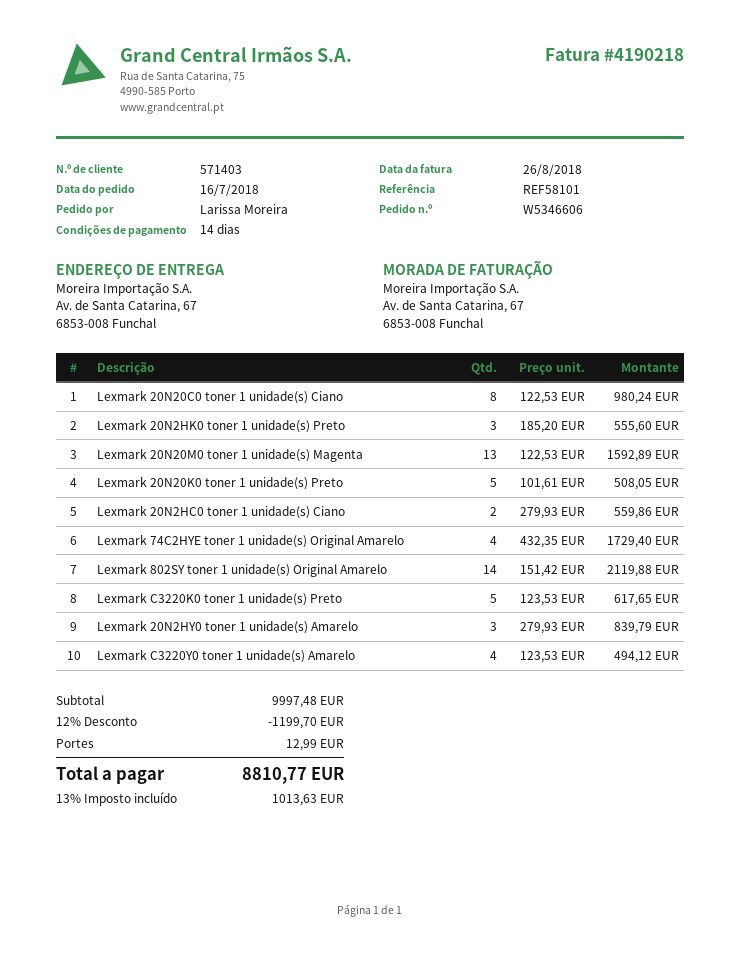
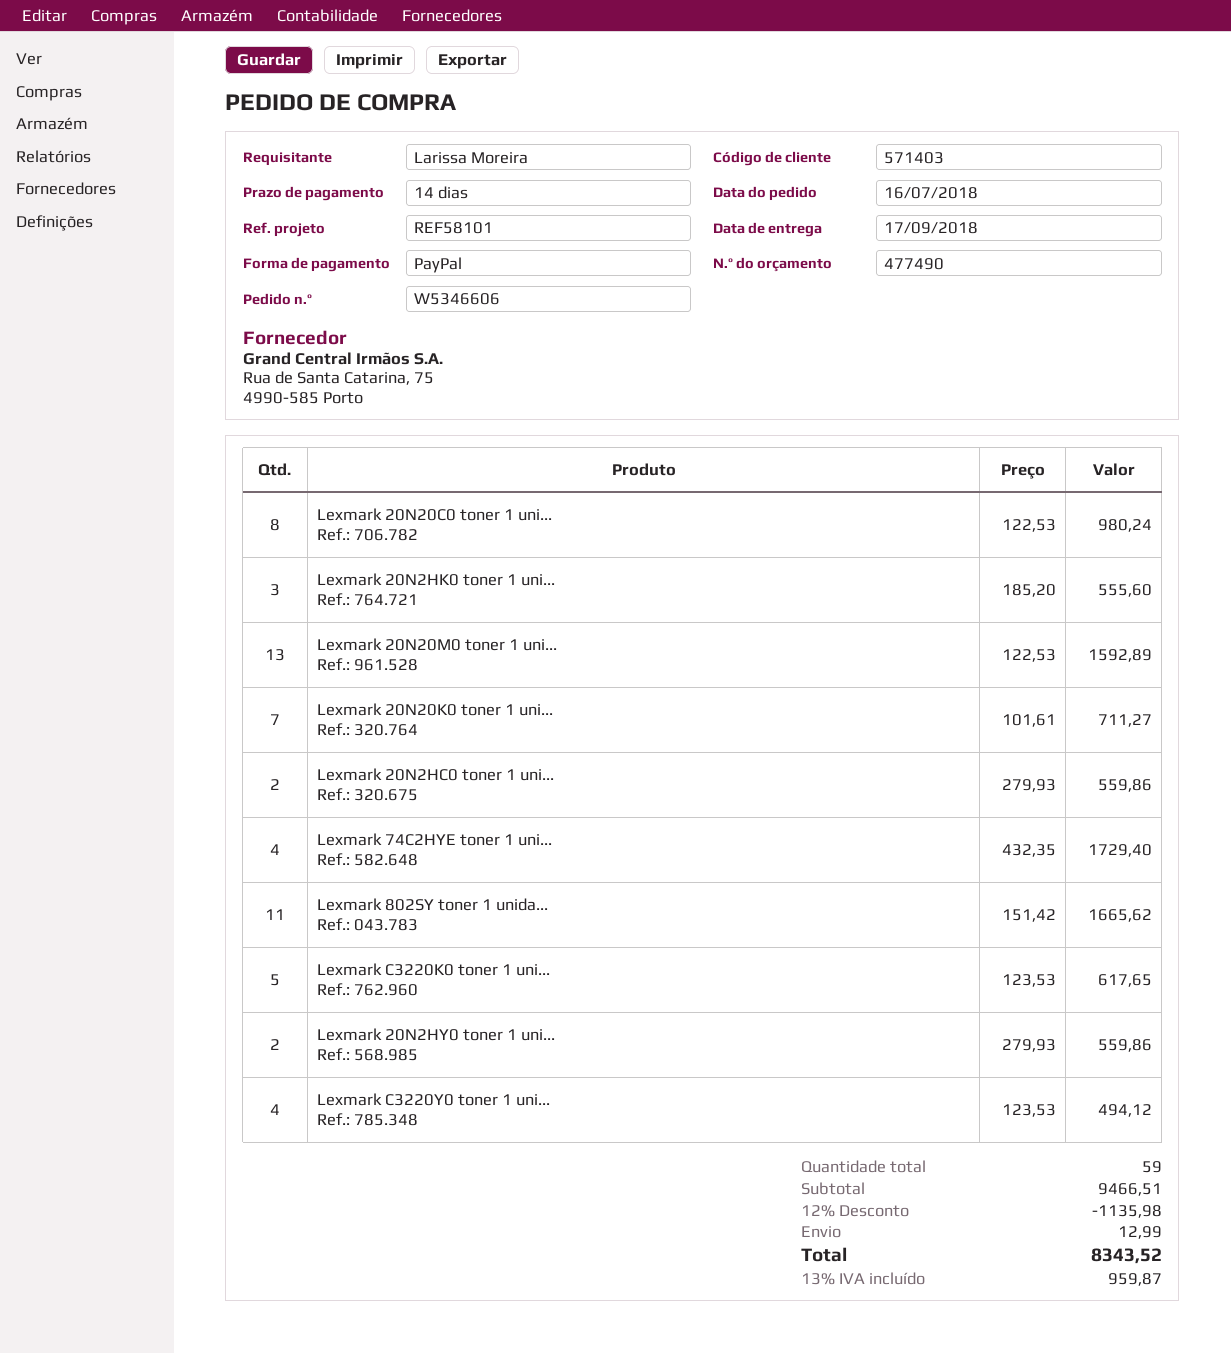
Lexmark 20N20K0 toner 1 unidade(s) Preto: 5 x 101.61 = 508.05 -> 7 x 101.61 = 711.27
Lexmark 802SY toner 1 unidade(s) Original Amarelo: 14 x 151.42 = 2119.88 -> 11 x 151.42 = 1665.62
Lexmark 20N2HY0 toner 1 unidade(s) Amarelo: 3 x 279.93 = 839.79 -> 2 x 279.93 = 559.86
subtotal: 9997.48 -> 9466.51
discount: 12% = 1199.70 -> 12% = 1135.98
tax: 13% = 1013.63 -> 13% = 959.87
total: 8810.77 -> 8343.52

